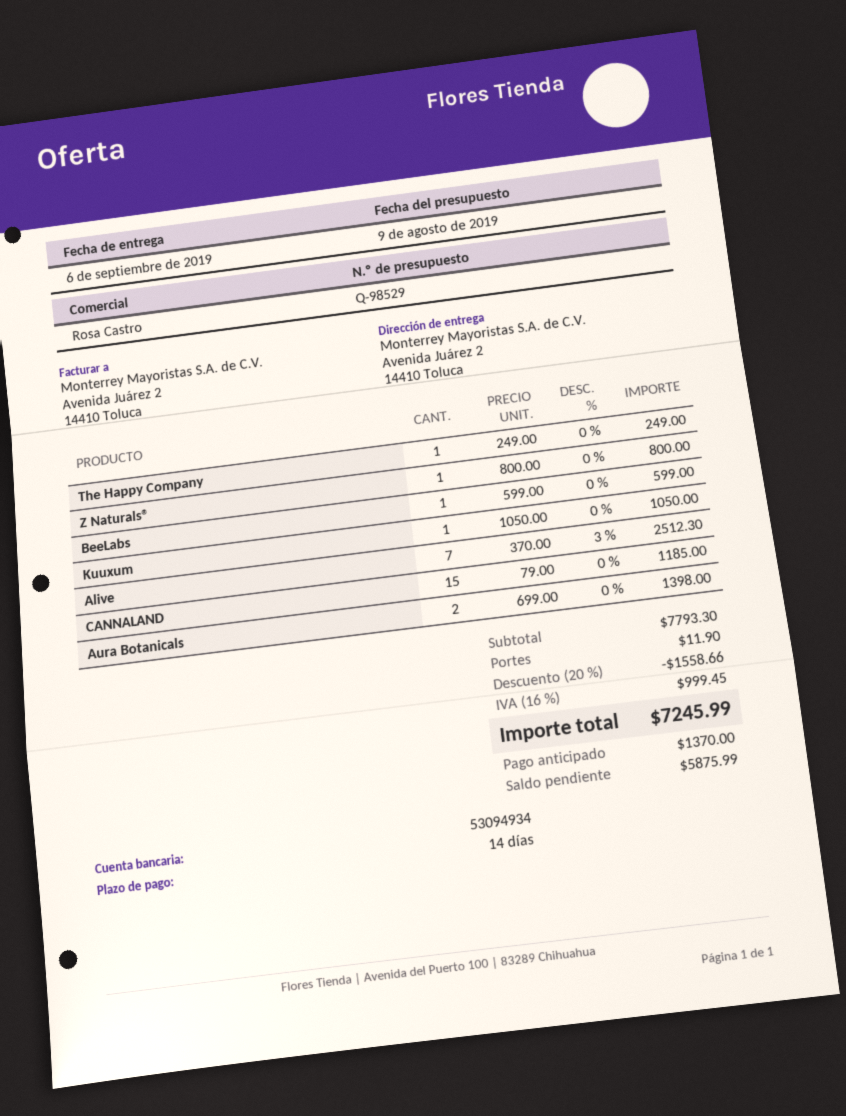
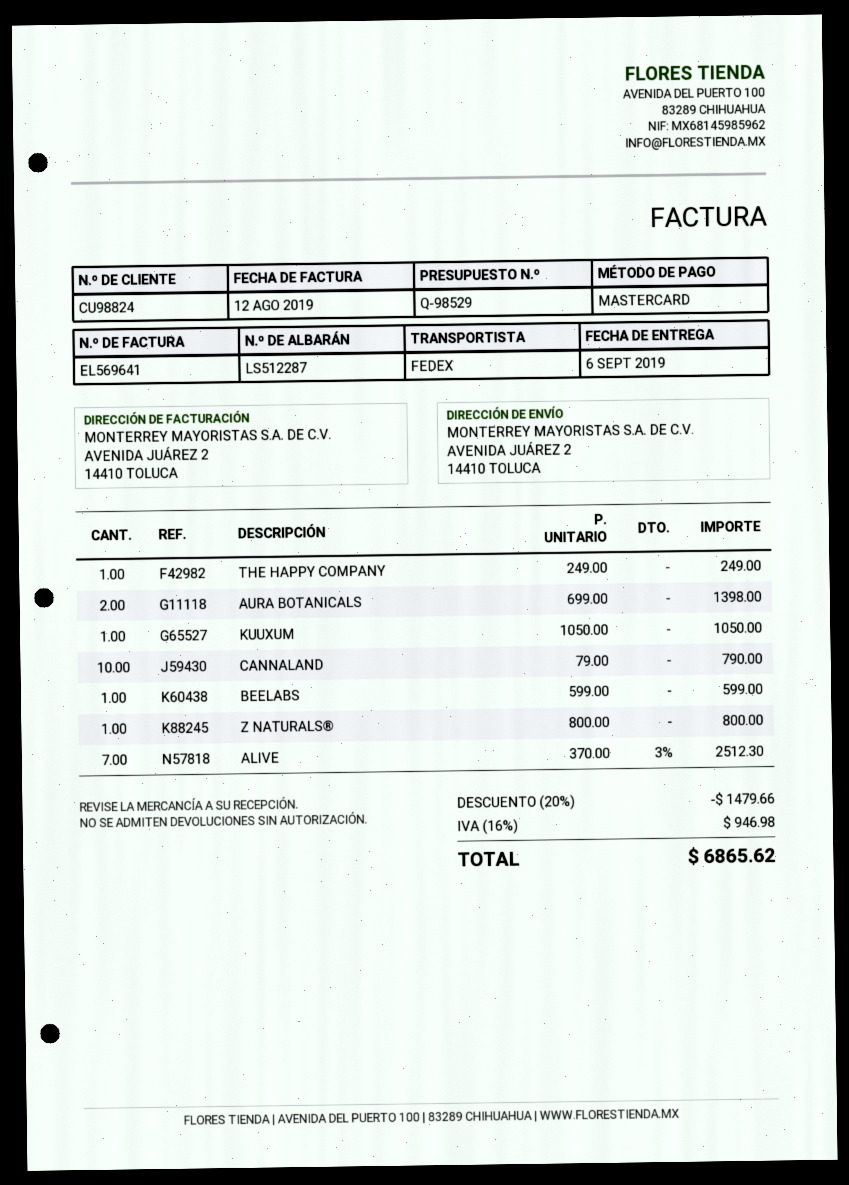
CANNALAND: 15 x 79.00 = 1185.00 -> 10 x 79.00 = 790.00
discount: 20% = 1558.66 -> 20% = 1479.66
shipping: 11.90 -> none
tax: 16% = 999.45 -> 16% = 946.98
total: 7245.99 -> 6865.62

